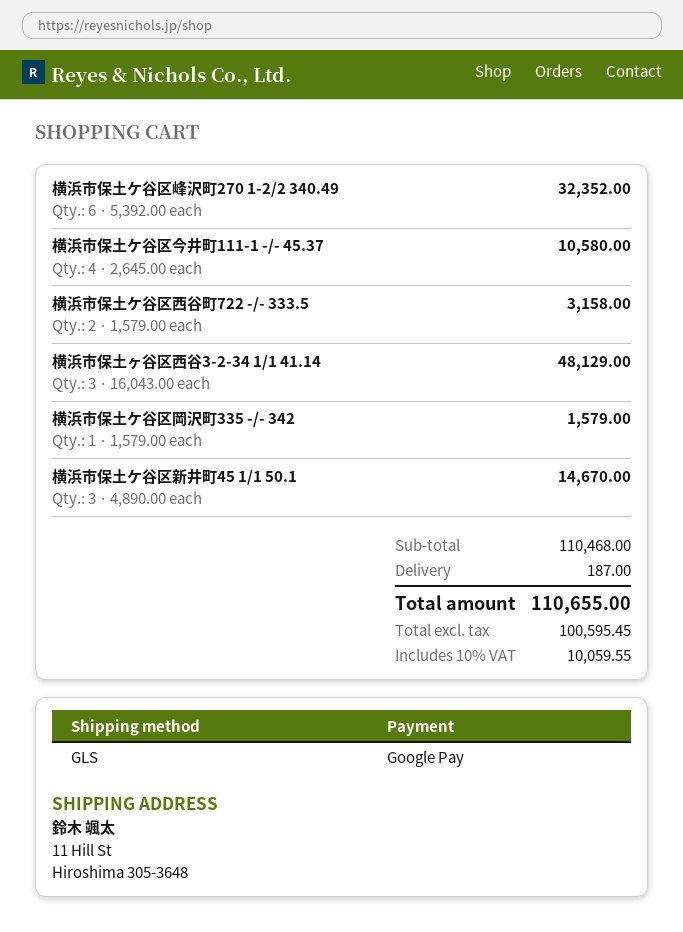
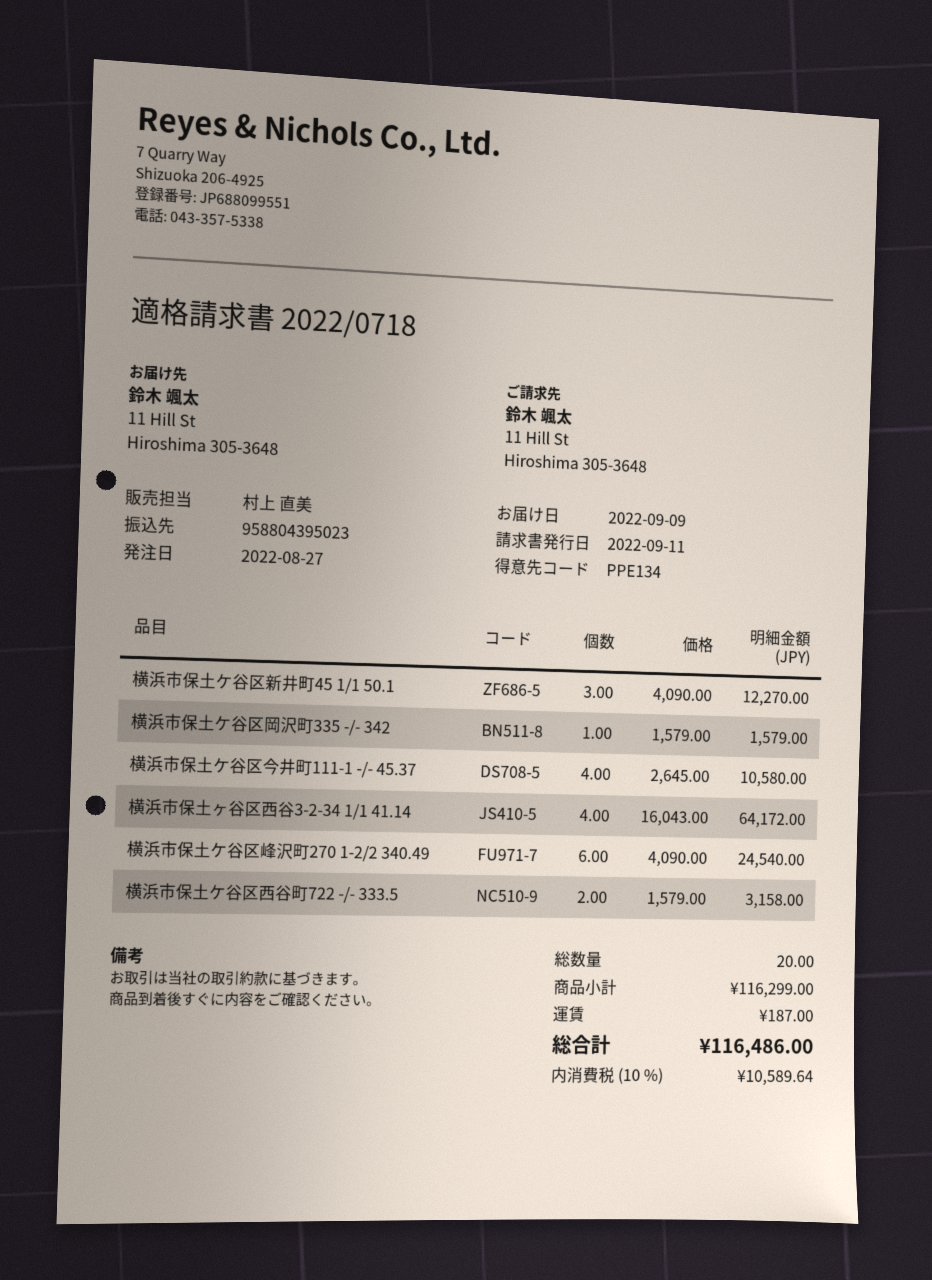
横浜市保土ケ谷区峰沢町270 1-2/2 340.49: 6 x 5392.00 = 32352.00 -> 6 x 4090.00 = 24540.00
横浜市保土ヶ谷区西谷3-2-34 1/1 41.14: 3 x 16043.00 = 48129.00 -> 4 x 16043.00 = 64172.00
横浜市保土ケ谷区新井町45 1/1 50.1: 3 x 4890.00 = 14670.00 -> 3 x 4090.00 = 12270.00
subtotal: 110468.00 -> 116299.00
tax: 10% = 10059.55 -> 10% = 10589.64
total: 110655.00 -> 116486.00

